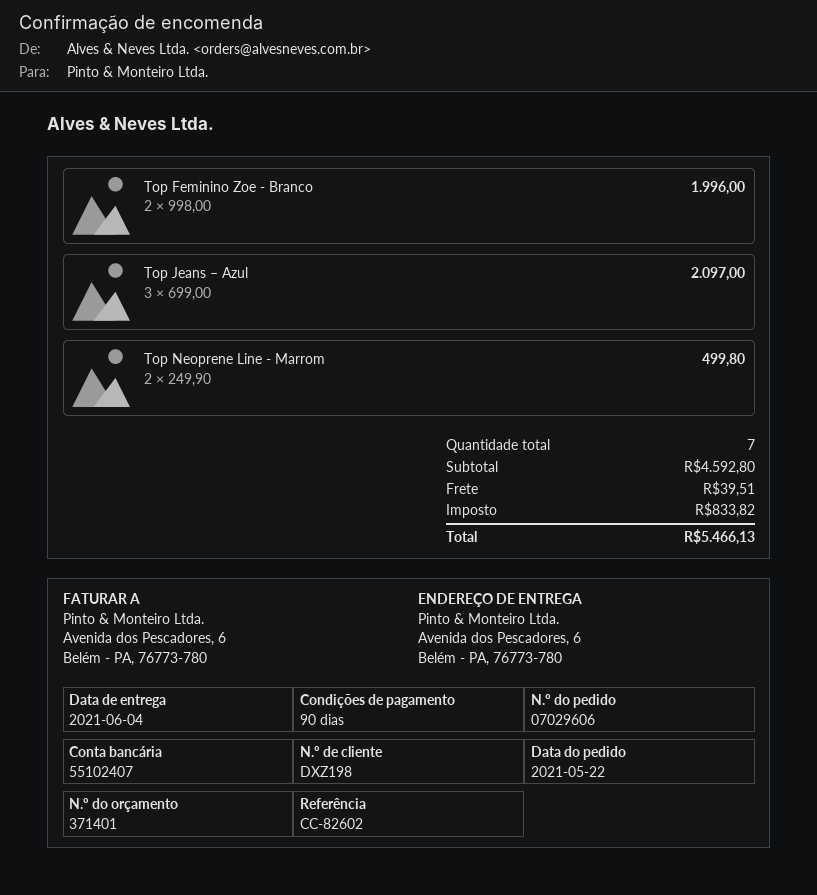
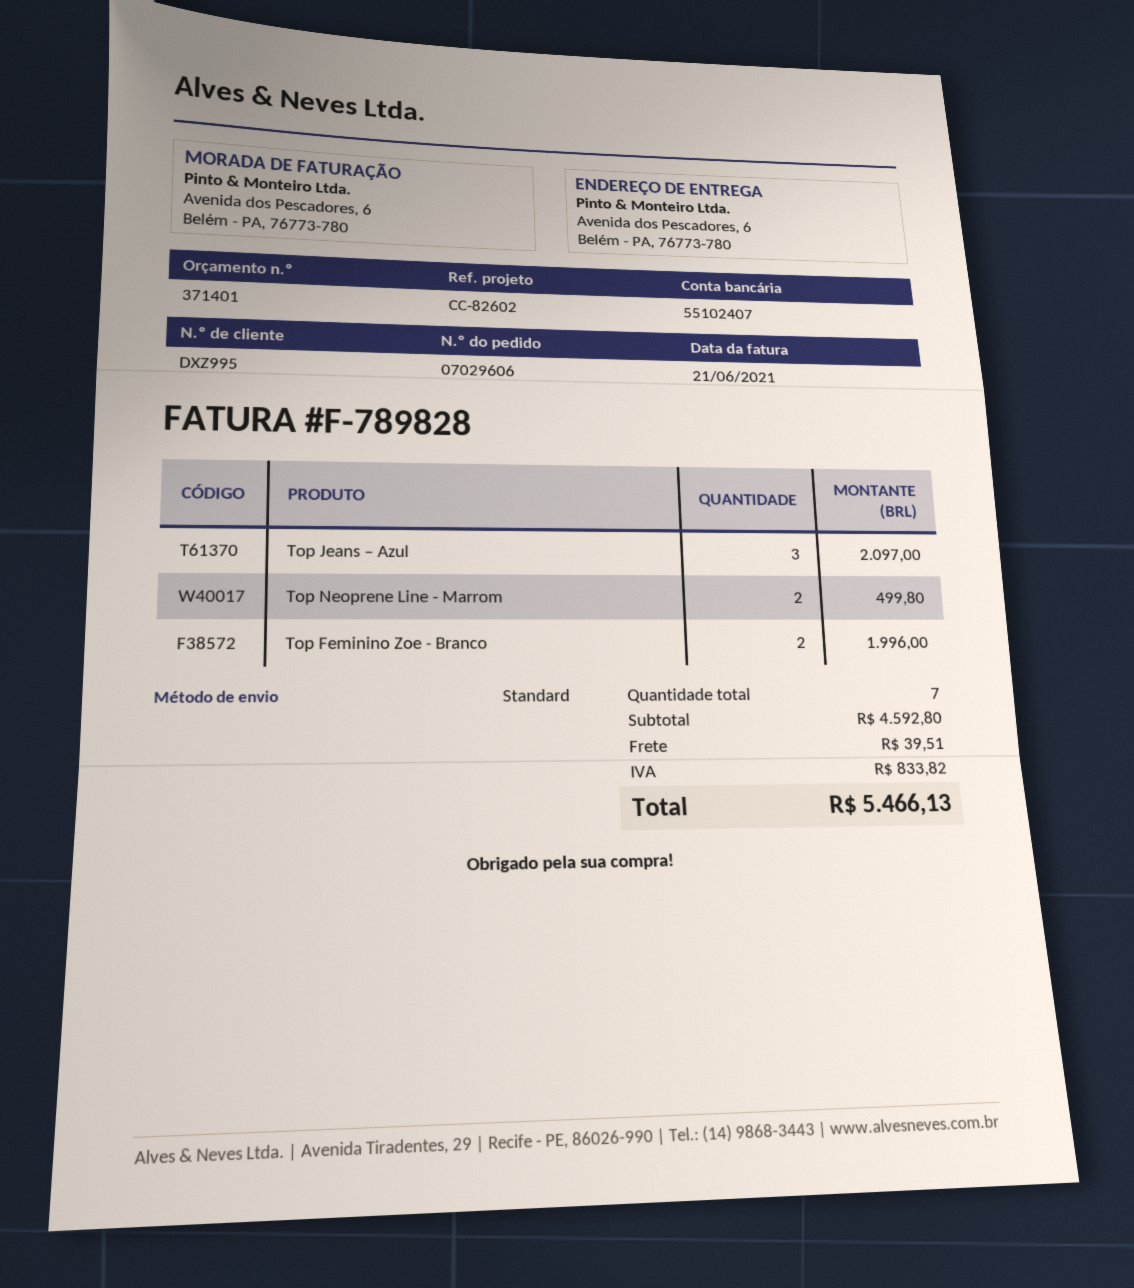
customer number: DXZ198 -> DXZ995

